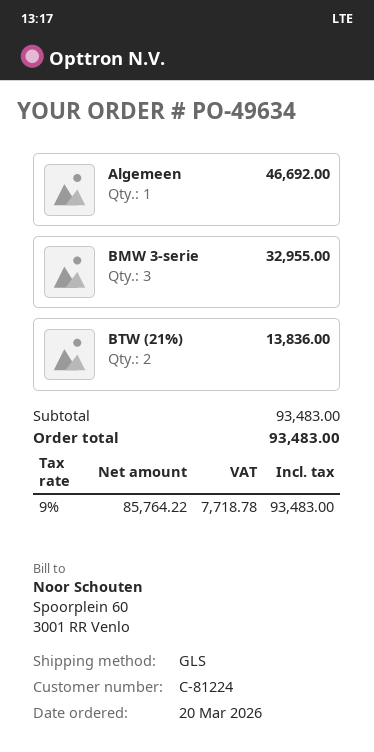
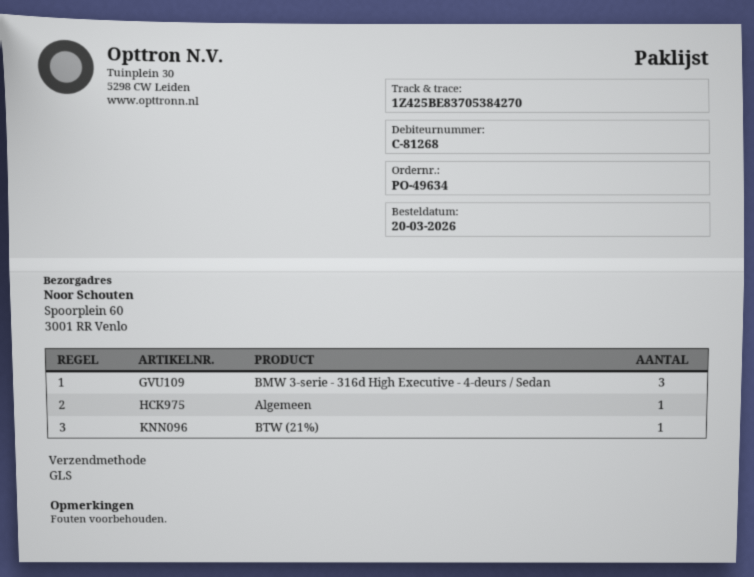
customer number: C-81224 -> C-81268
BMW 3-serie: 3 -> none
BTW (21%): 2 -> 1
BMW 3-serie - 316d High Executive - 4-deurs / Sedan: none -> 3

